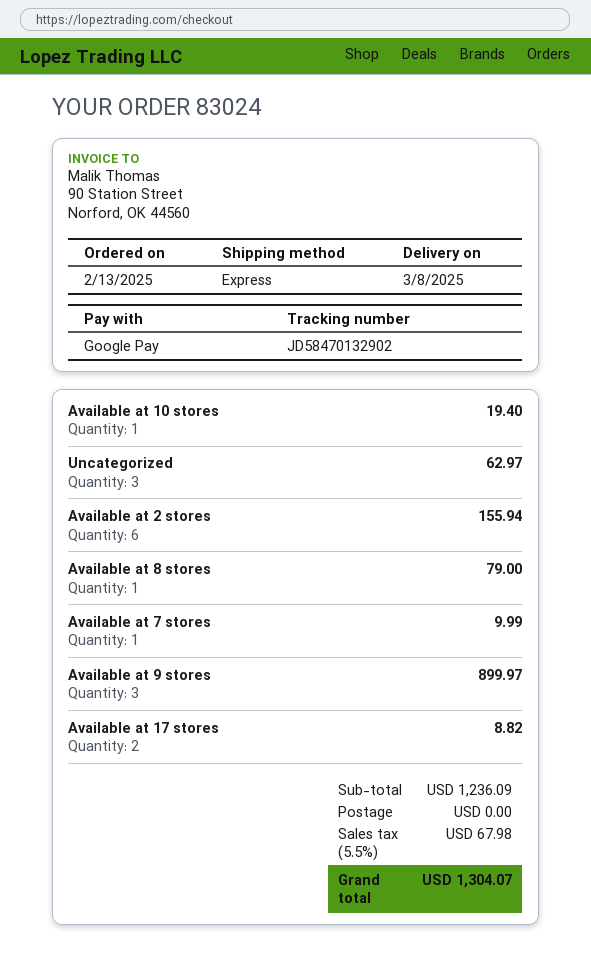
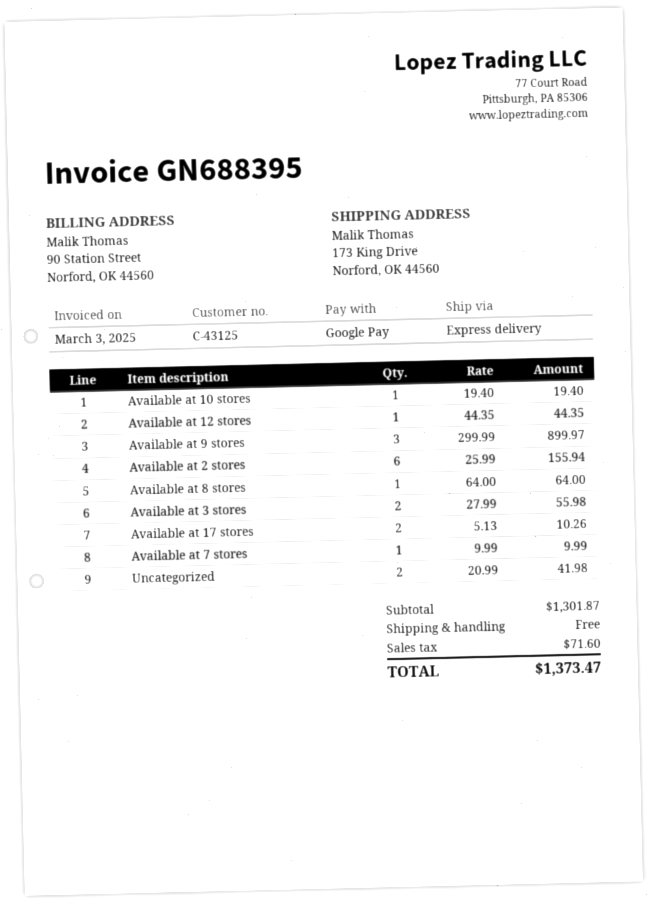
Uncategorized: 3 for 62.97 -> 2 for 41.98
Available at 8 stores: 1 for 79.00 -> 1 for 64.00
Available at 17 stores: 2 for 8.82 -> 2 for 10.26
Available at 12 stores: none -> 1 for 44.35
Available at 3 stores: none -> 2 for 55.98
subtotal: 1236.09 -> 1301.87
tax: 67.98 -> 71.60
total: 1304.07 -> 1373.47

